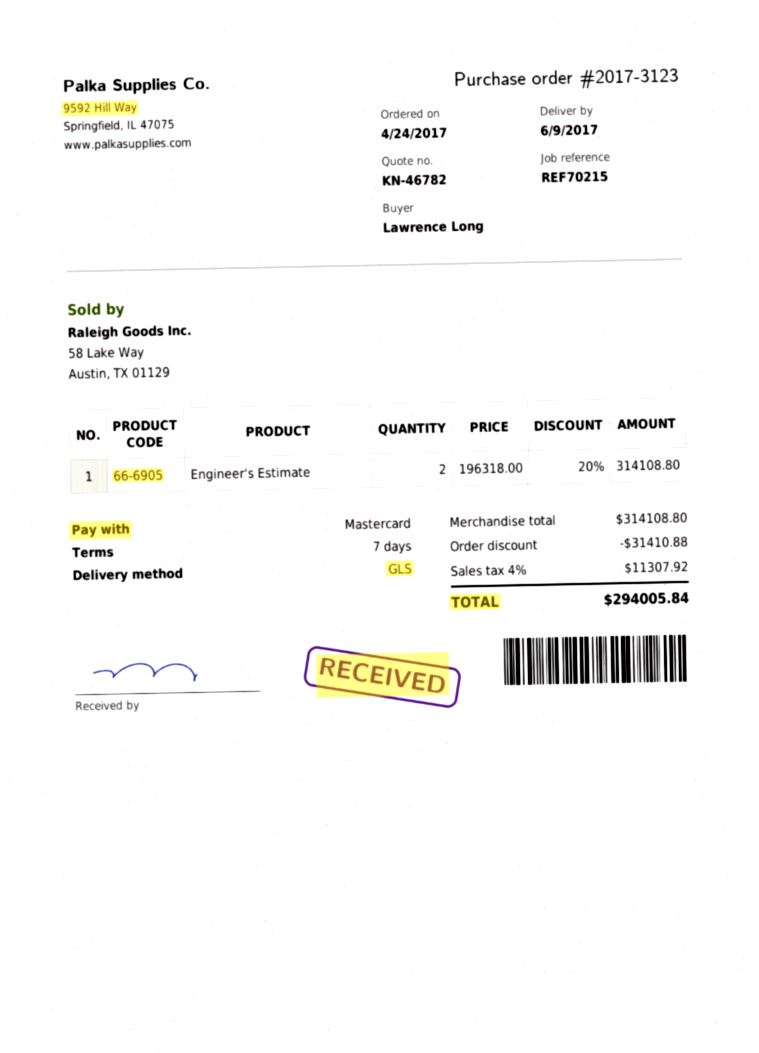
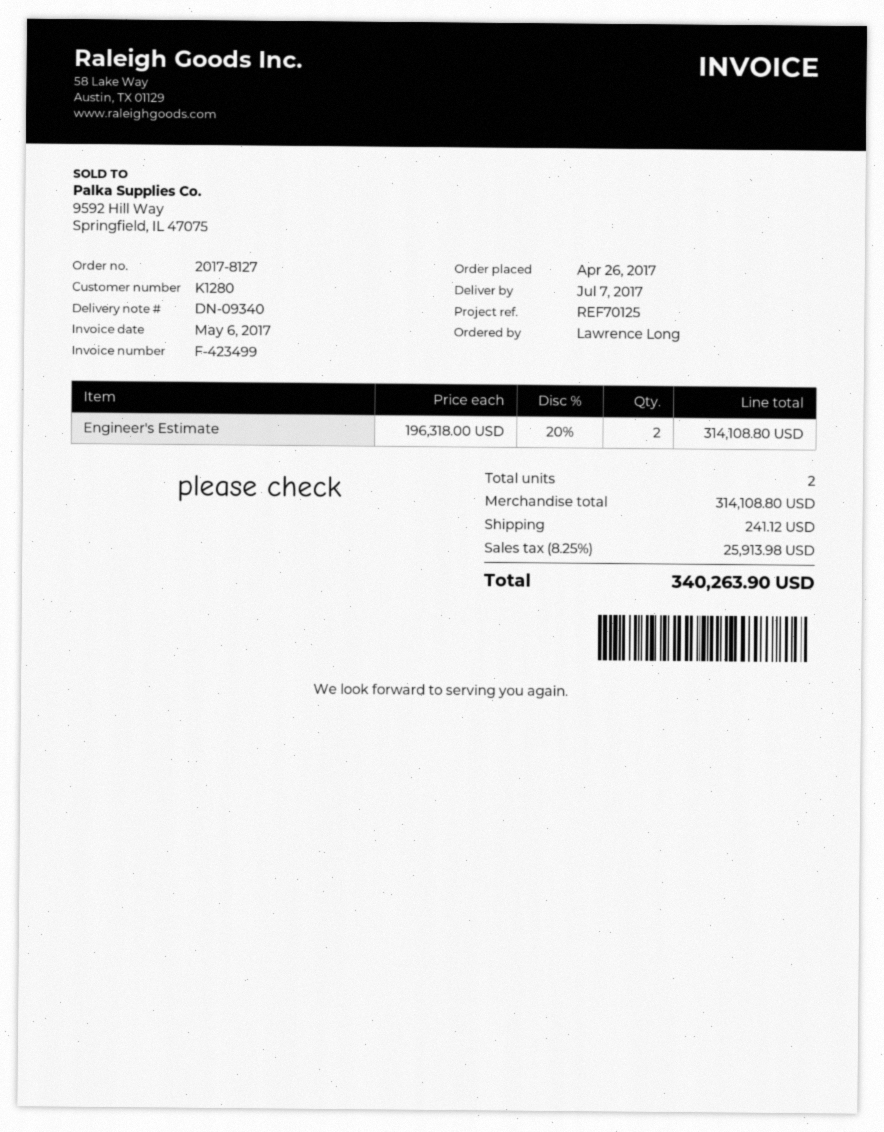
order number: 2017-3123 -> 2017-8127
order date: 2017-04-24 -> 2017-04-26
delivery date: 2017-06-09 -> 2017-07-07
reference: REF70215 -> REF70125
discount: 31410.88 -> none
shipping: none -> 241.12
tax: 4% = 11307.92 -> 8.25% = 25913.98
total: 294005.84 -> 340263.90

